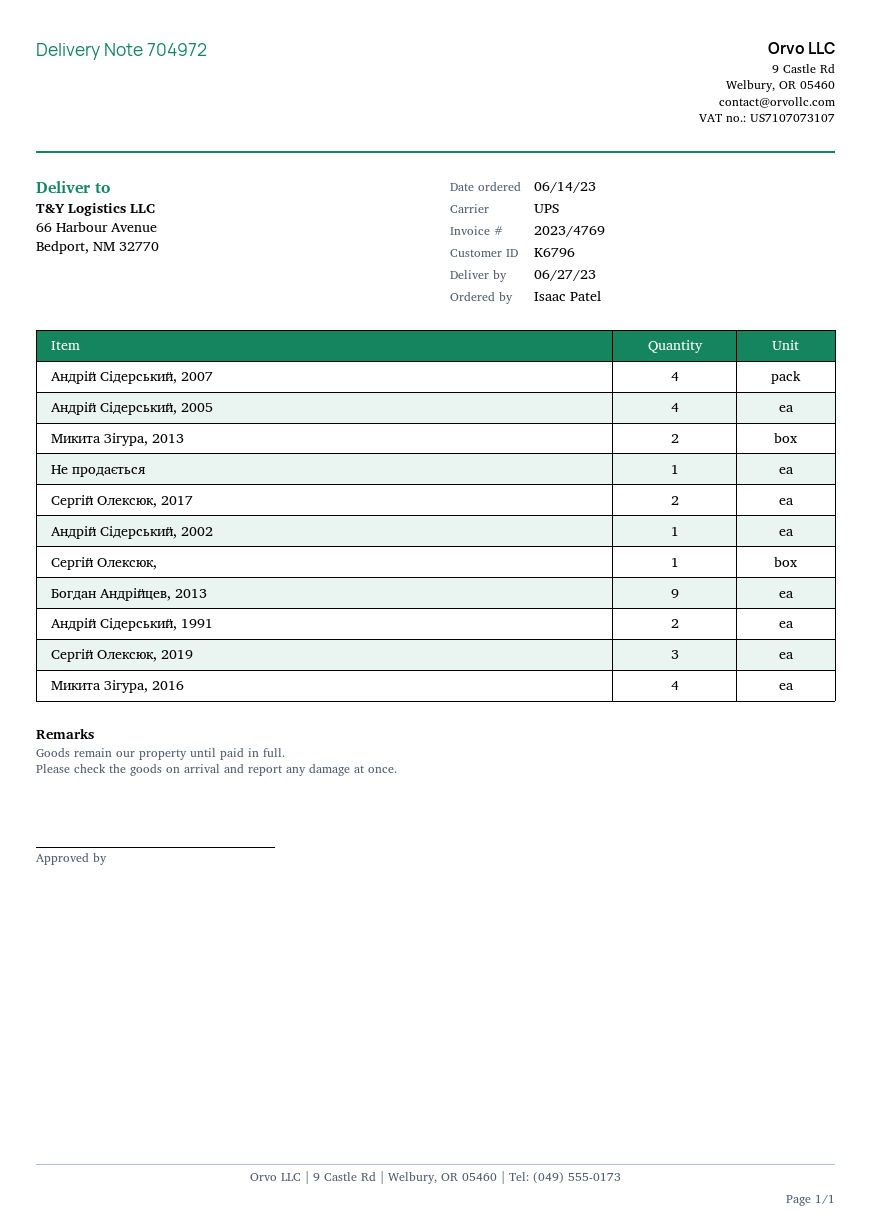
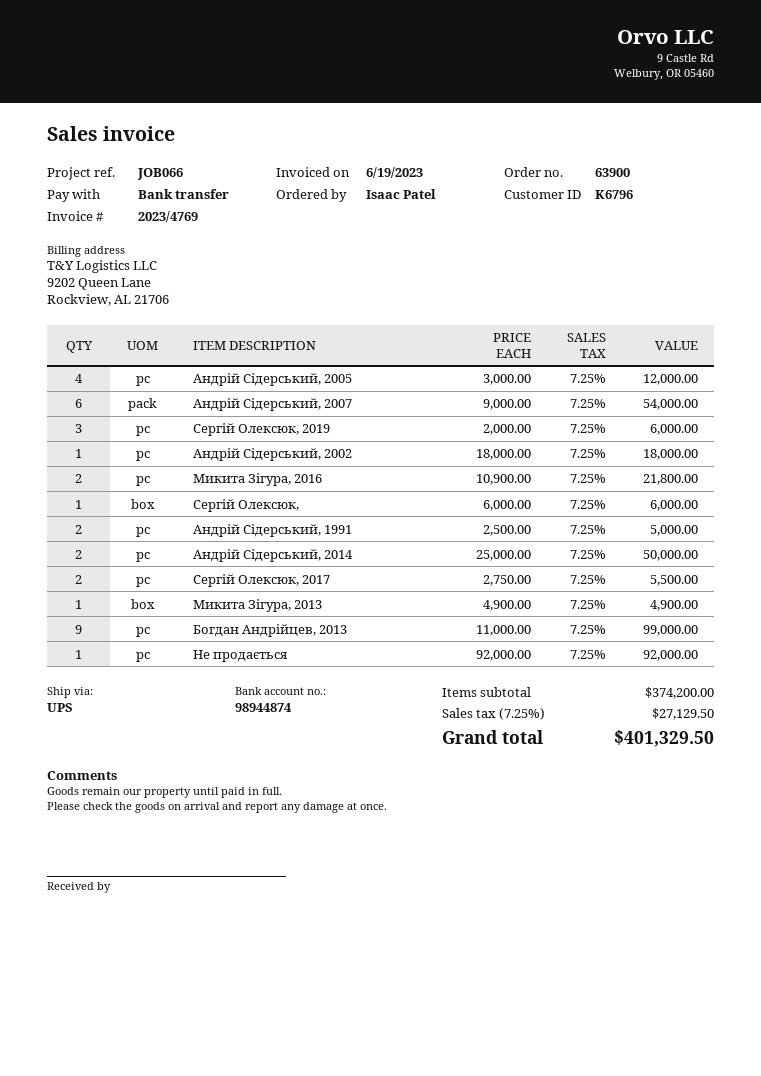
Андрій Сідерський, 2007: 4 -> 6
Микита Зігура, 2013: 2 -> 1
Микита Зігура, 2016: 4 -> 2
Андрій Сідерський, 2014: none -> 2

